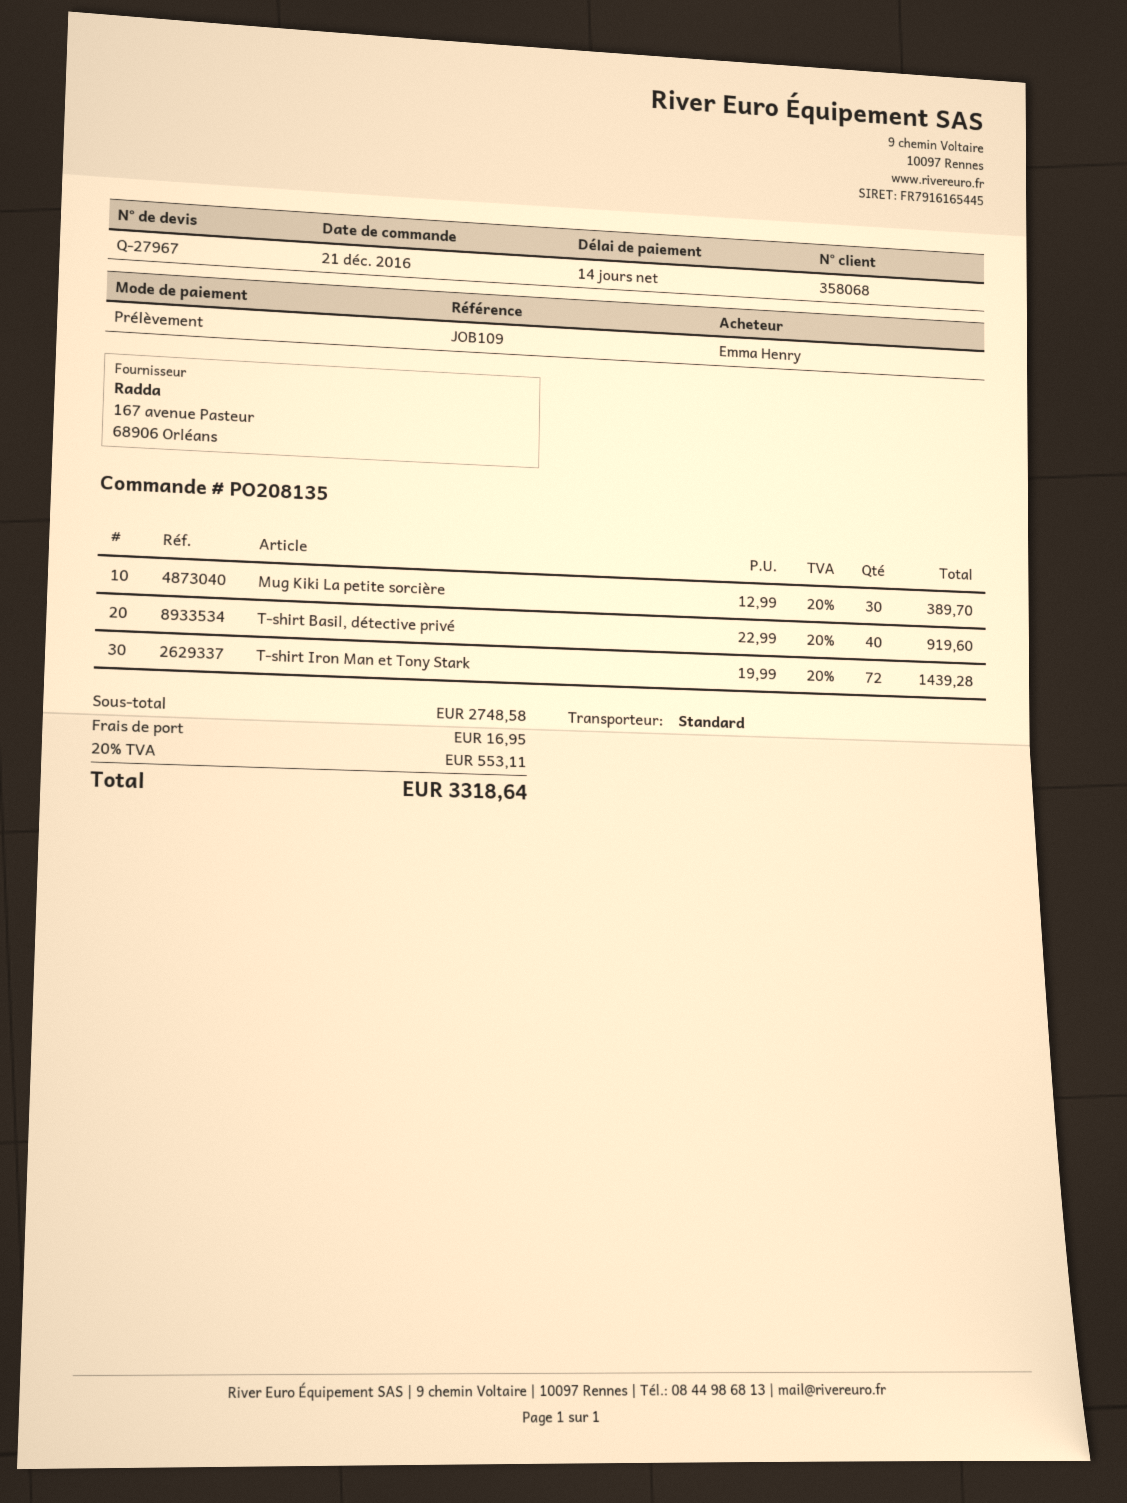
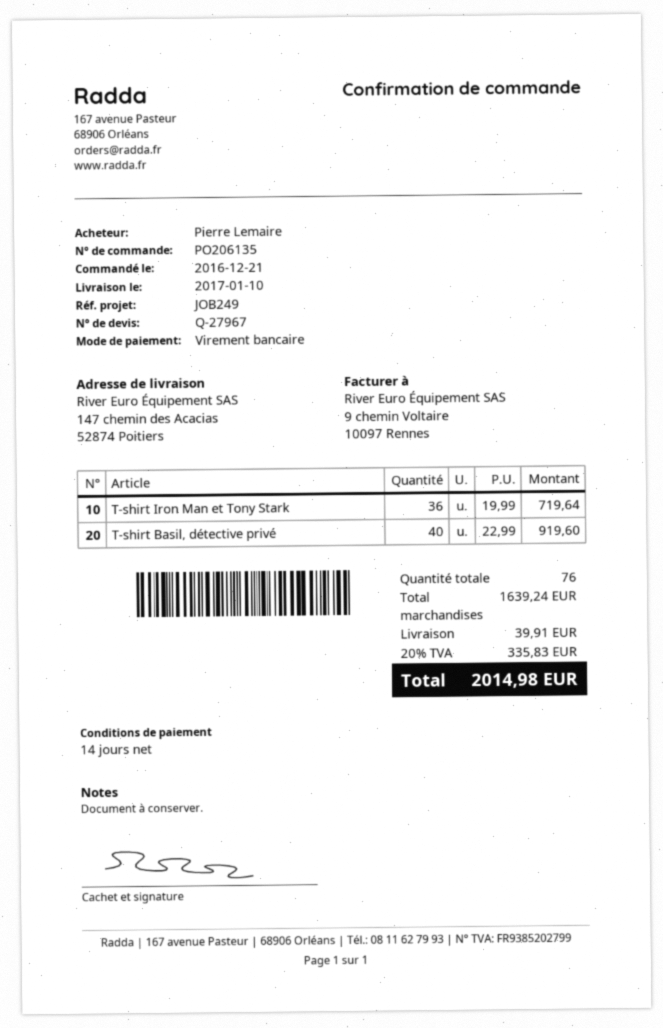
order number: PO208135 -> PO206135
reference: JOB109 -> JOB249
ordered by: Emma Henry -> Pierre Lemaire
payment method: direct debit -> bank transfer
Mug Kiki La petite sorcière: 30 x 12.99 = 389.70 -> none
T-shirt Iron Man et Tony Stark: 72 x 19.99 = 1439.28 -> 36 x 19.99 = 719.64
subtotal: 2748.58 -> 1639.24
shipping: 16.95 -> 39.91
tax: 20% = 553.11 -> 20% = 335.83
total: 3318.64 -> 2014.98

